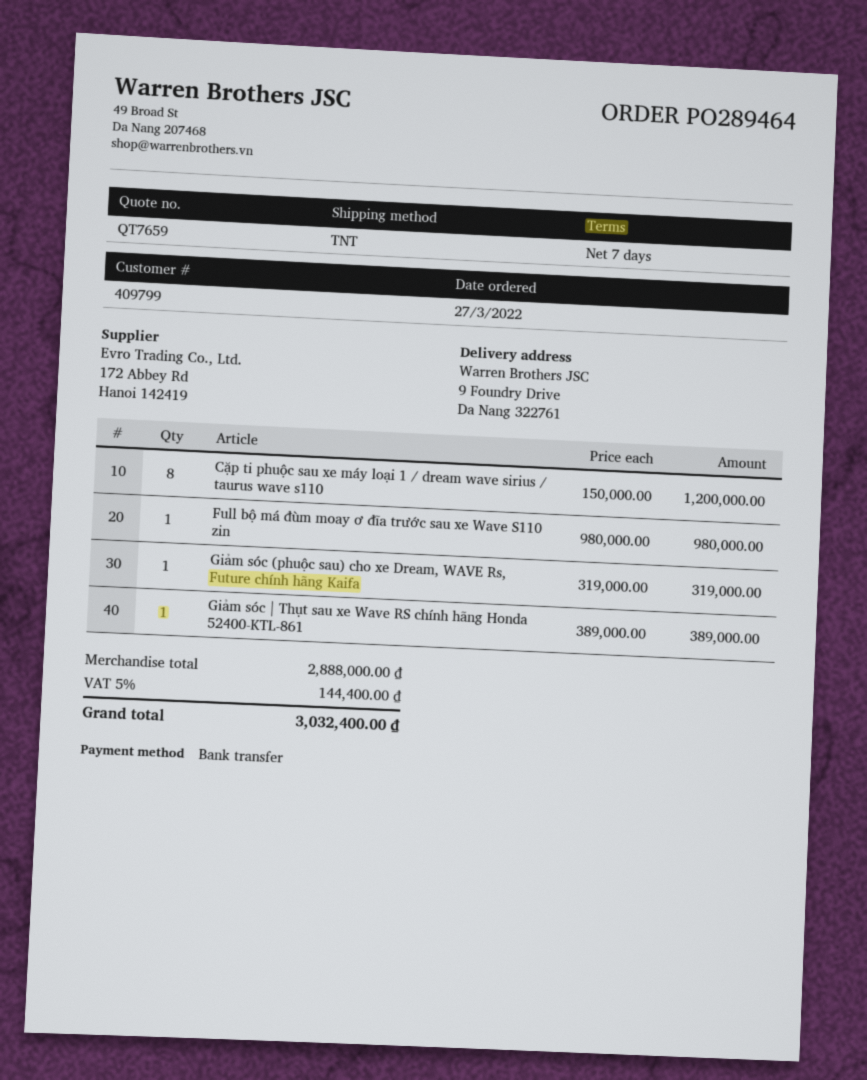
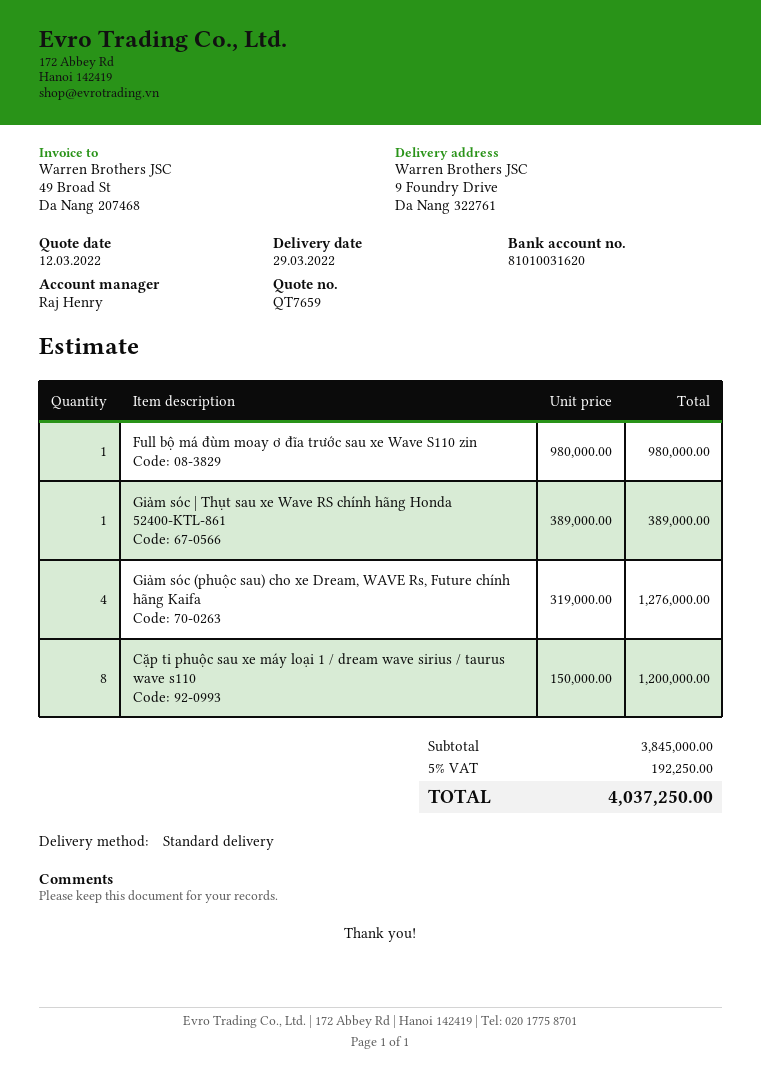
shipping method: TNT -> standard
Giảm sóc (phuộc sau) cho xe Dream, WAVE Rs, Future chính hãng Kaifa: 1 x 319000.00 = 319000.00 -> 4 x 319000.00 = 1276000.00
subtotal: 2888000.00 -> 3845000.00
tax: 5% = 144400.00 -> 5% = 192250.00
total: 3032400.00 -> 4037250.00

